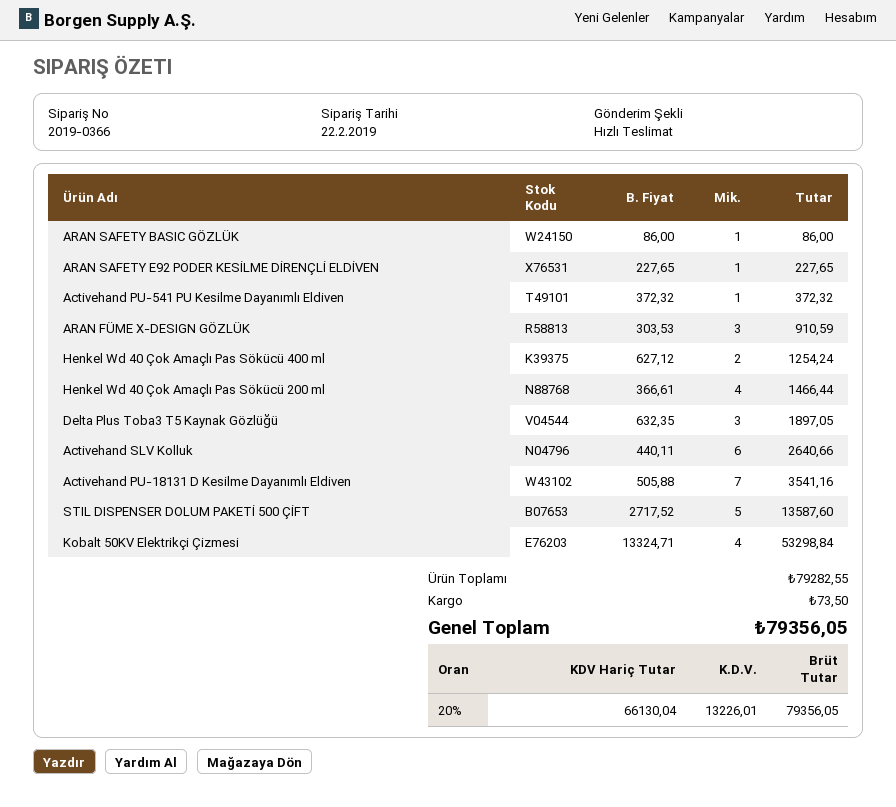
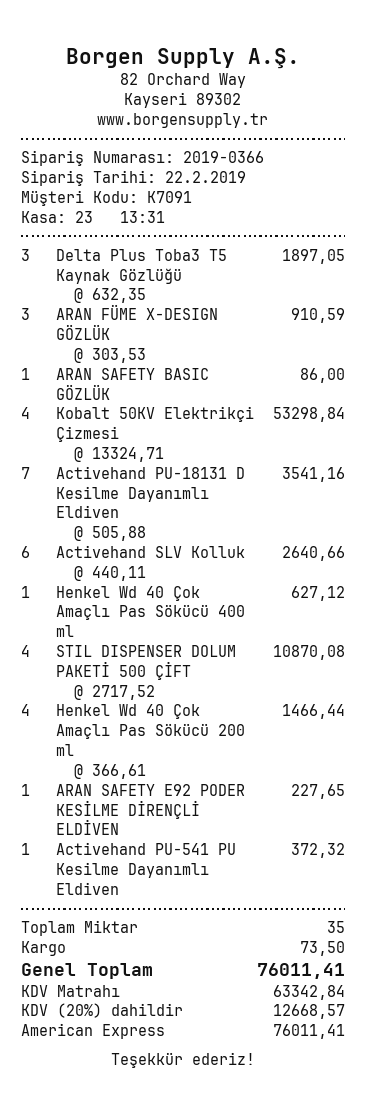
Henkel Wd 40 Çok Amaçlı Pas Sökücü 400 ml: 2 x 627.12 = 1254.24 -> 1 x 627.12 = 627.12
STIL DISPENSER DOLUM PAKETİ 500 ÇİFT: 5 x 2717.52 = 13587.60 -> 4 x 2717.52 = 10870.08
net: 66130.04 -> 63342.84
tax: 20% = 13226.01 -> 20% = 12668.57
total: 79356.05 -> 76011.41

